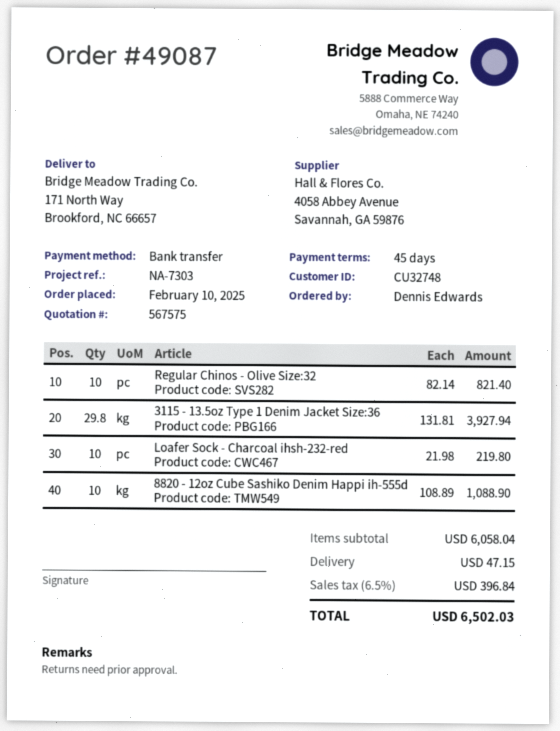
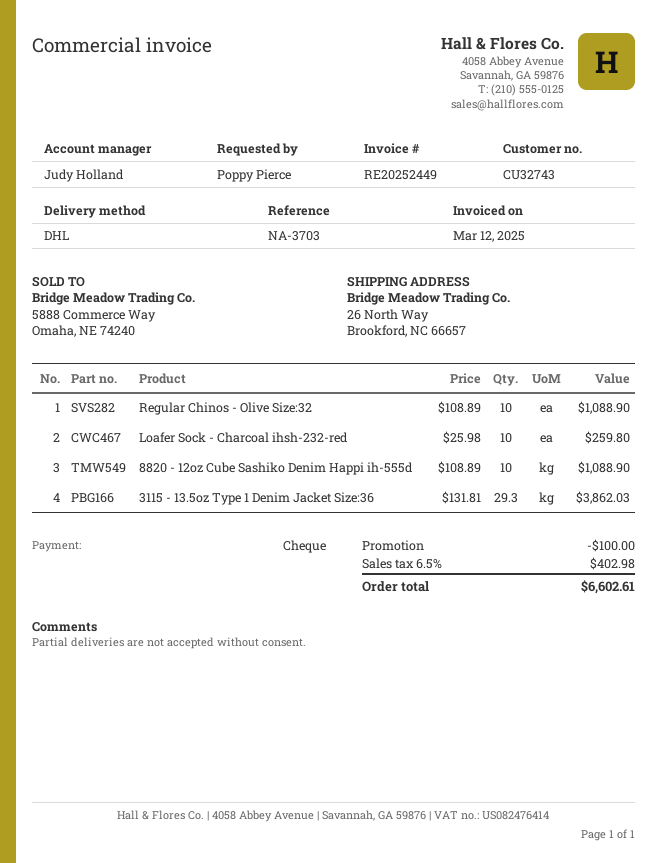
customer number: CU32748 -> CU32743
reference: NA-7303 -> NA-3703
ordered by: Dennis Edwards -> Poppy Pierce
payment method: bank transfer -> cheque
ship to: 171 North Way, Brookford, NC 66657 -> 26 North Way, Brookford, NC 66657
Regular Chinos - Olive Size:32: 10 x 82.14 = 821.40 -> 10 x 108.89 = 1088.90
3115 - 13.5oz Type 1 Denim Jacket Size:36: 29.8 x 131.81 = 3927.94 -> 29.3 x 131.81 = 3862.03
Loafer Sock - Charcoal ihsh-232-red: 10 x 21.98 = 219.80 -> 10 x 25.98 = 259.80
discount: none -> 100.00
shipping: 47.15 -> none
tax: 6.5% = 396.84 -> 6.5% = 402.98
total: 6502.03 -> 6602.61

